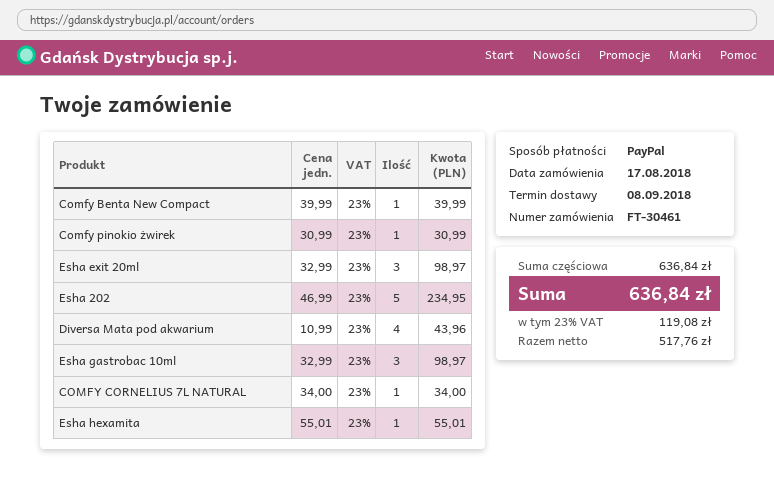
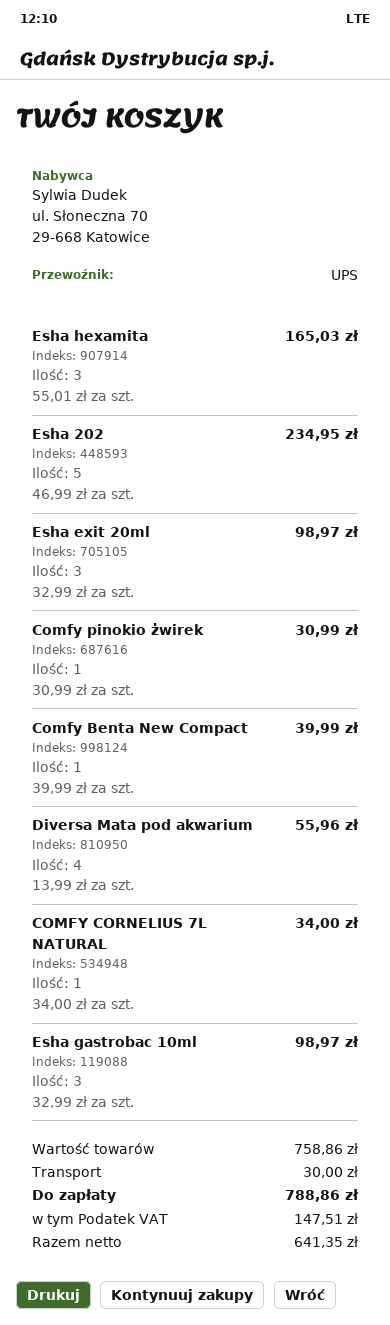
Diversa Mata pod akwarium: 4 x 10.99 = 43.96 -> 4 x 13.99 = 55.96
Esha hexamita: 1 x 55.01 = 55.01 -> 3 x 55.01 = 165.03
subtotal: 636.84 -> 758.86
shipping: none -> 30.00
net: 517.76 -> 641.35
tax: 119.08 -> 147.51
total: 636.84 -> 788.86

